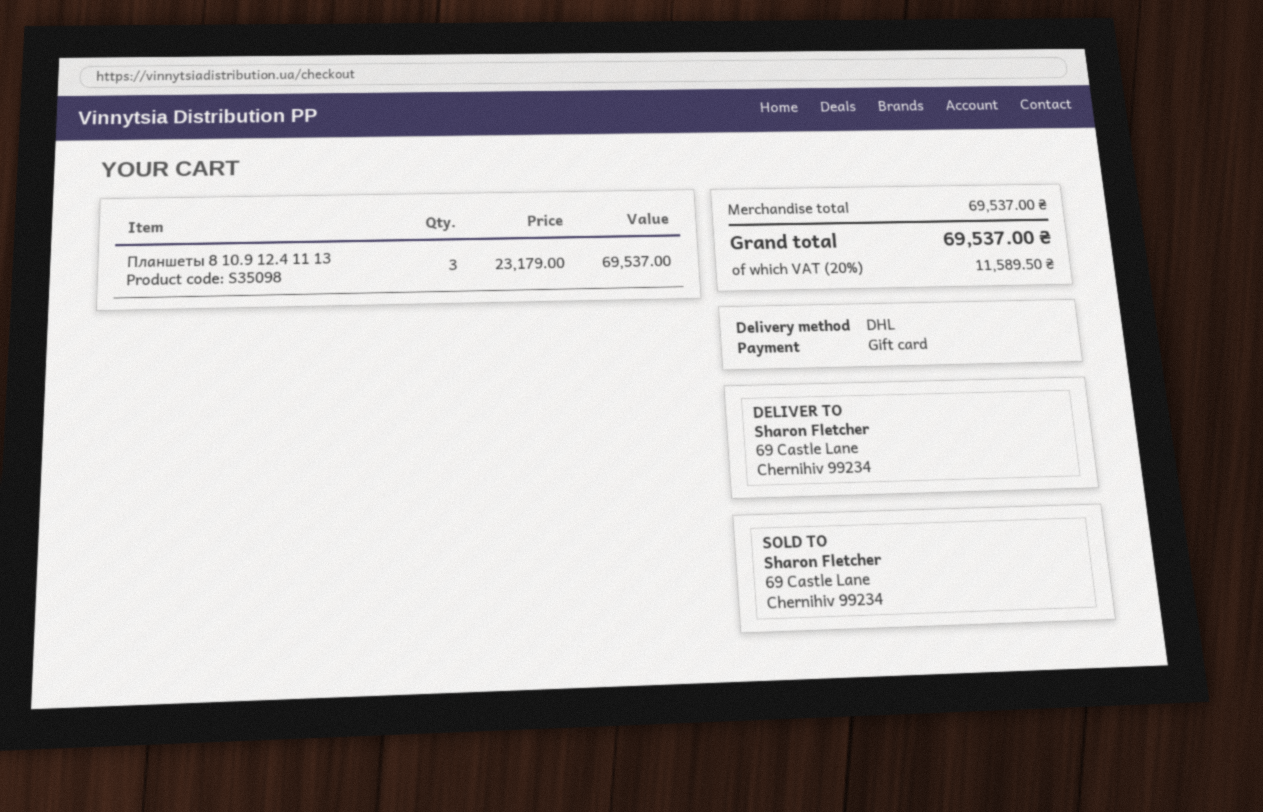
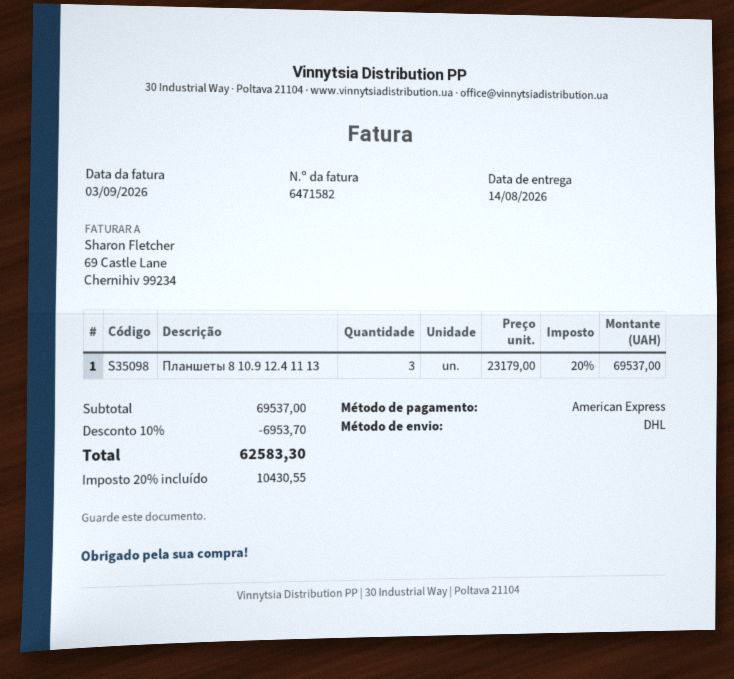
payment method: gift card -> American Express
discount: none -> 10% = 6953.70
tax: 20% = 11589.50 -> 20% = 10430.55
total: 69537.00 -> 62583.30

